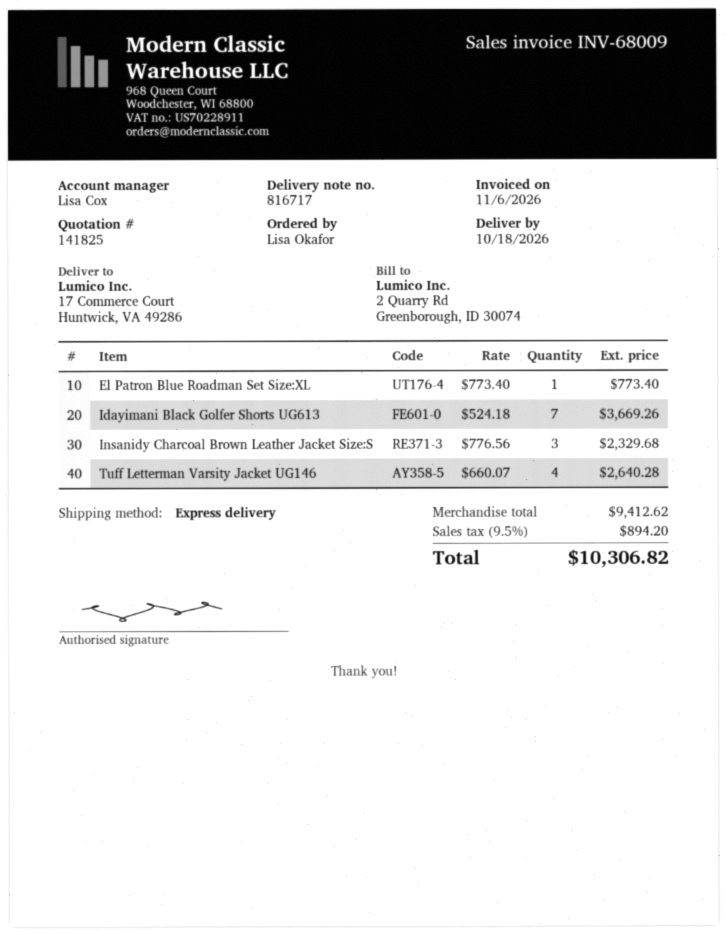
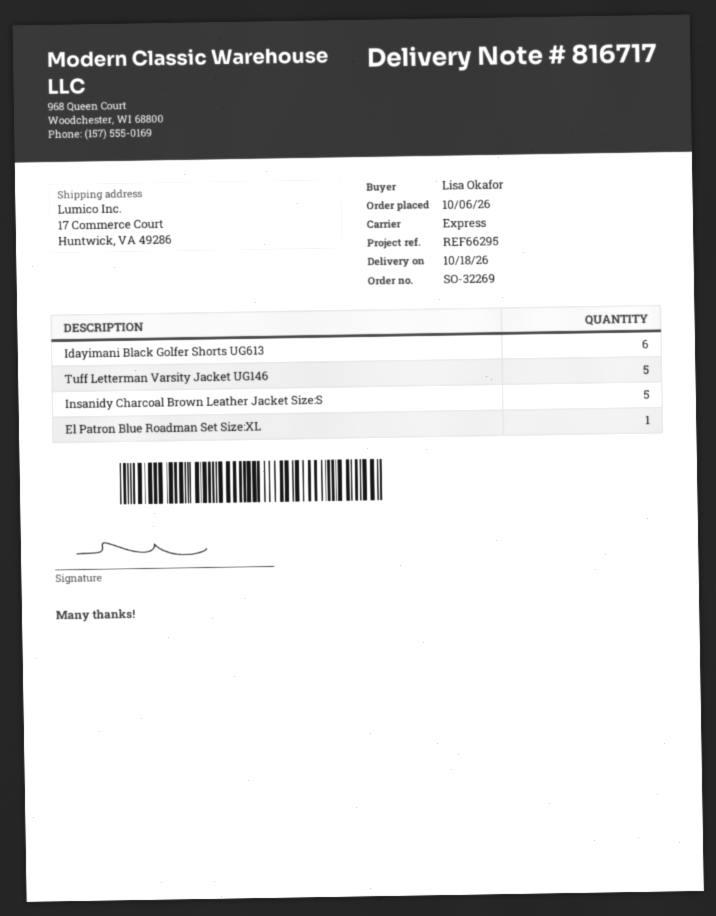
Idayimani Black Golfer Shorts UG613: 7 -> 6
Insanidy Charcoal Brown Leather Jacket Size:S: 3 -> 5
Tuff Letterman Varsity Jacket UG146: 4 -> 5

